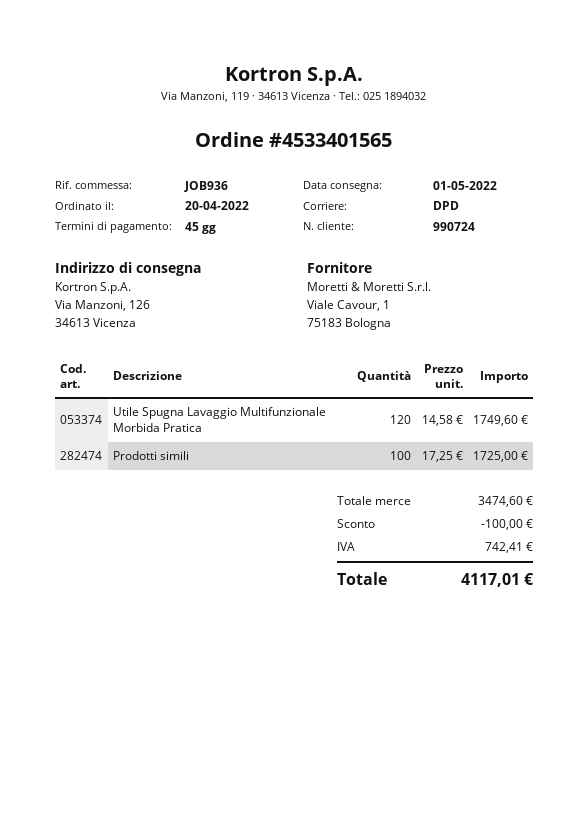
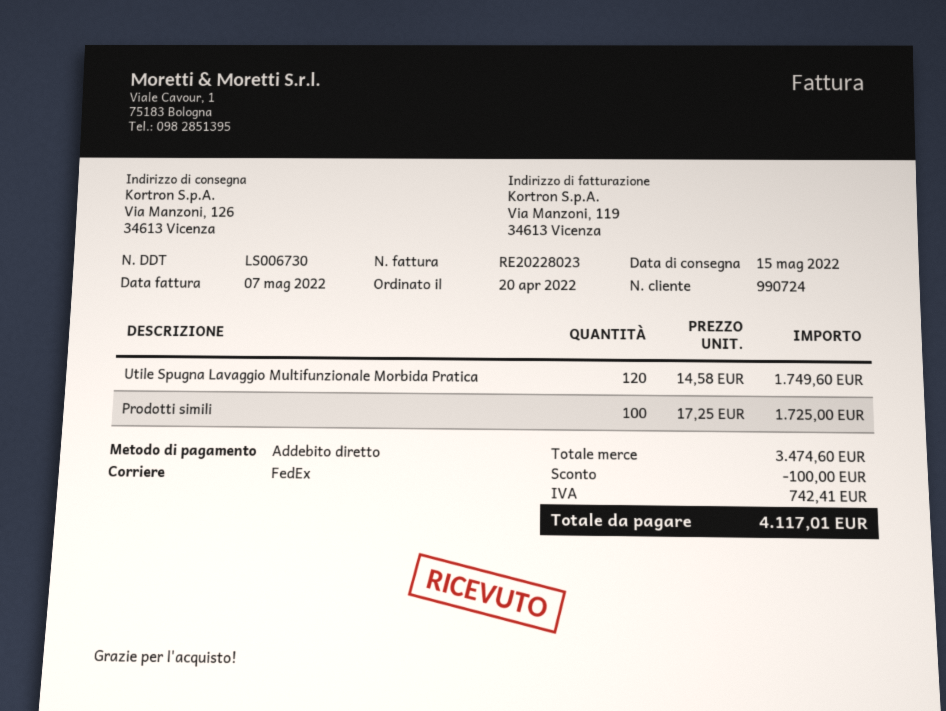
delivery date: 2022-05-01 -> 2022-05-15
shipping method: DPD -> FedEx

